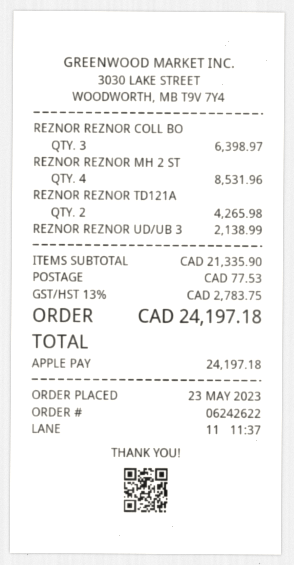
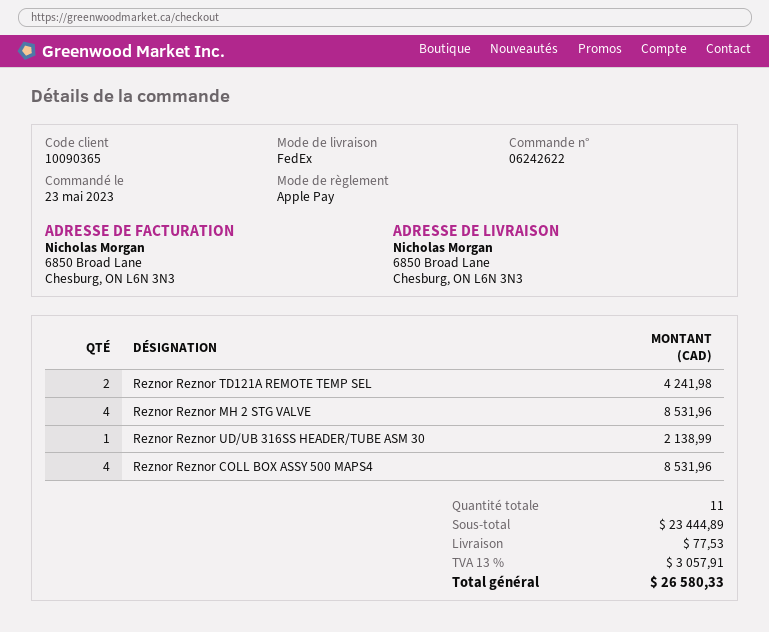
REZNOR REZNOR COLL BO: 3 for 6398.97 -> 4 for 8531.96
REZNOR REZNOR TD121A: 2 for 4265.98 -> 2 for 4241.98
subtotal: 21335.90 -> 23444.89
tax: 13% = 2783.75 -> 13% = 3057.91
total: 24197.18 -> 26580.33

